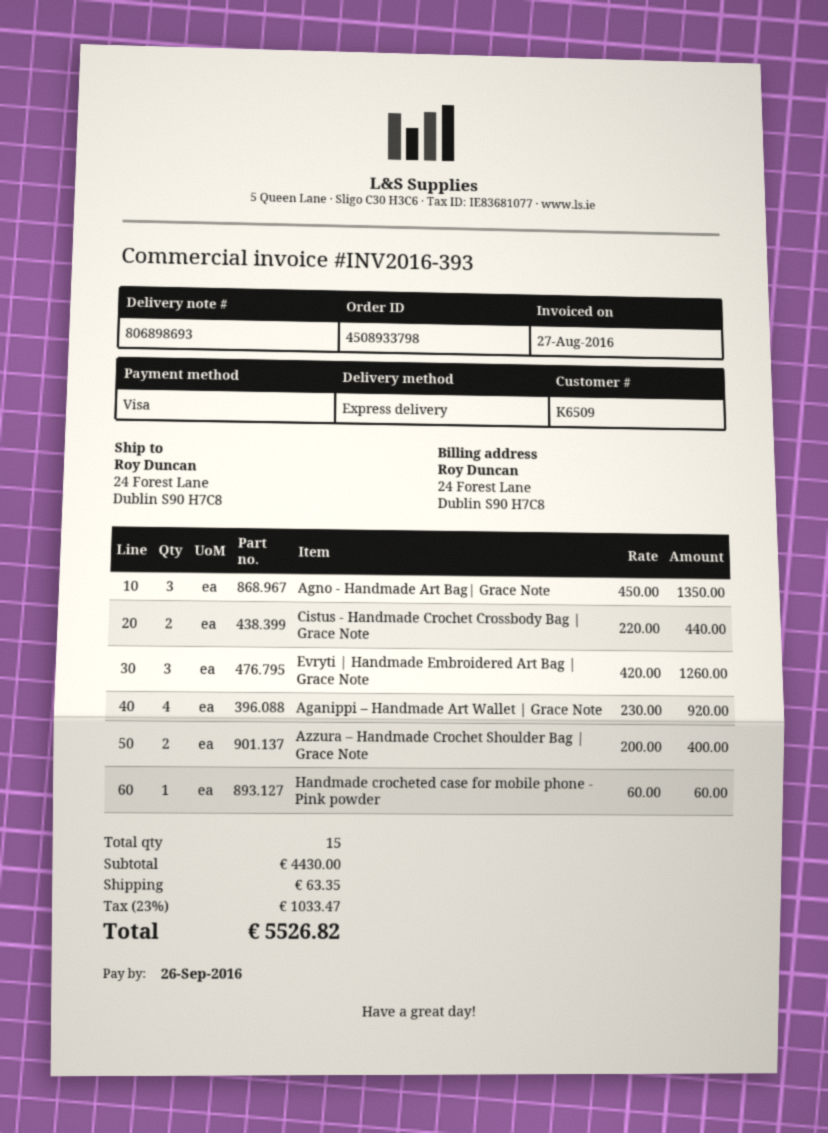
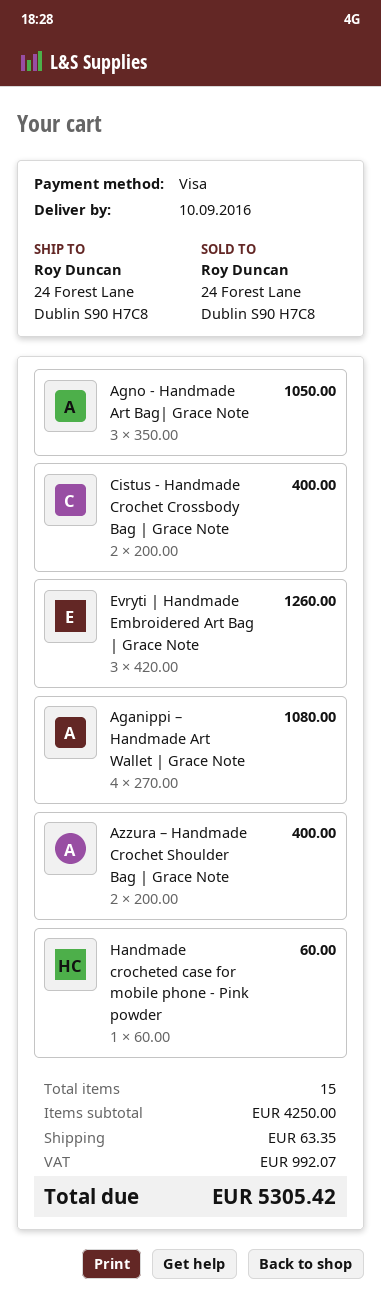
Agno - Handmade Art Bag| Grace Note: 3 x 450.00 = 1350.00 -> 3 x 350.00 = 1050.00
Cistus - Handmade Crochet Crossbody Bag | Grace Note: 2 x 220.00 = 440.00 -> 2 x 200.00 = 400.00
Aganippi – Handmade Art Wallet | Grace Note: 4 x 230.00 = 920.00 -> 4 x 270.00 = 1080.00
subtotal: 4430.00 -> 4250.00
tax: 1033.47 -> 992.07
total: 5526.82 -> 5305.42

